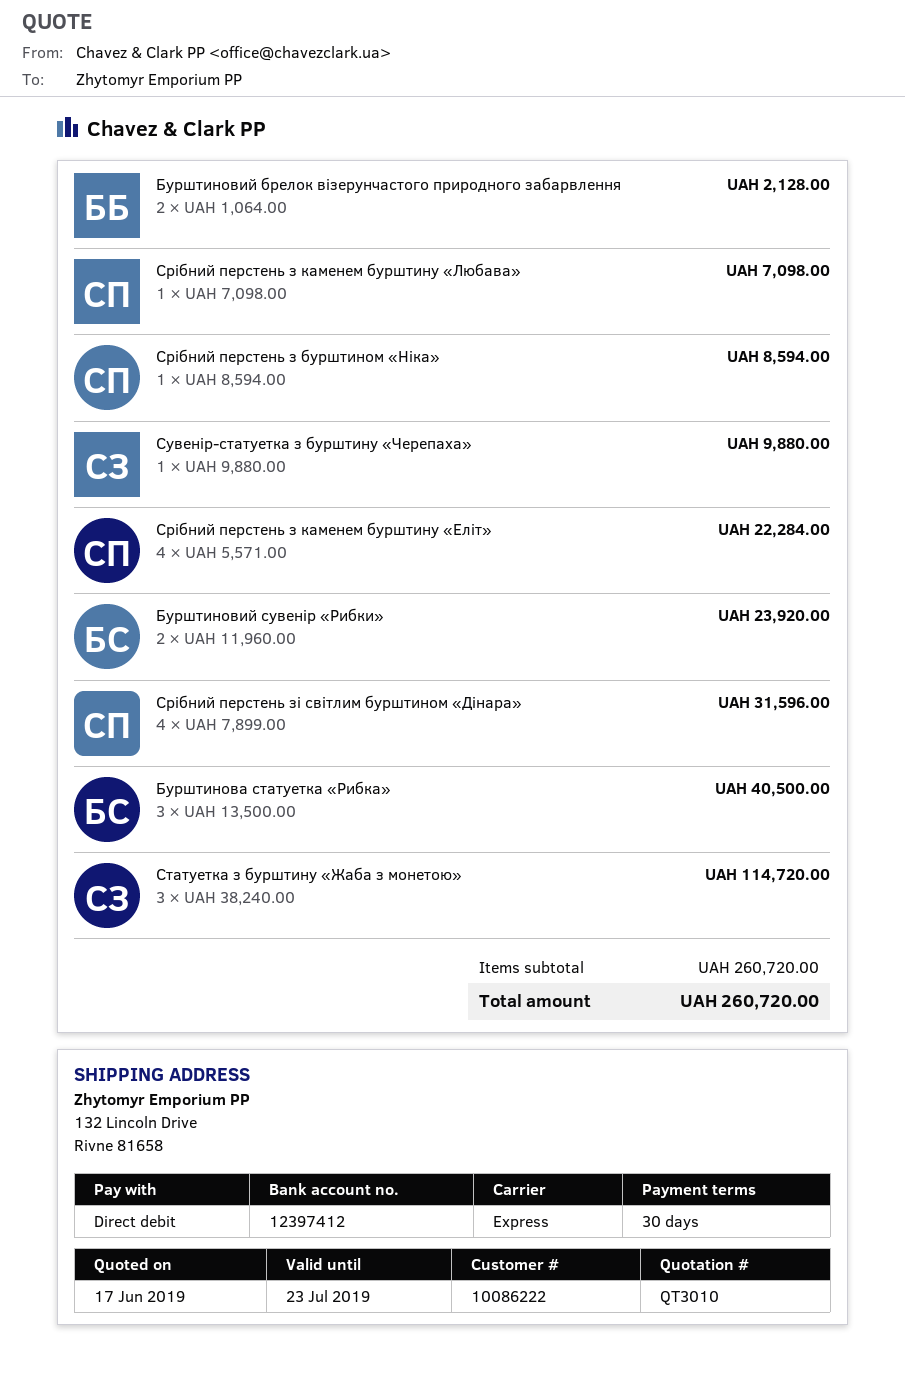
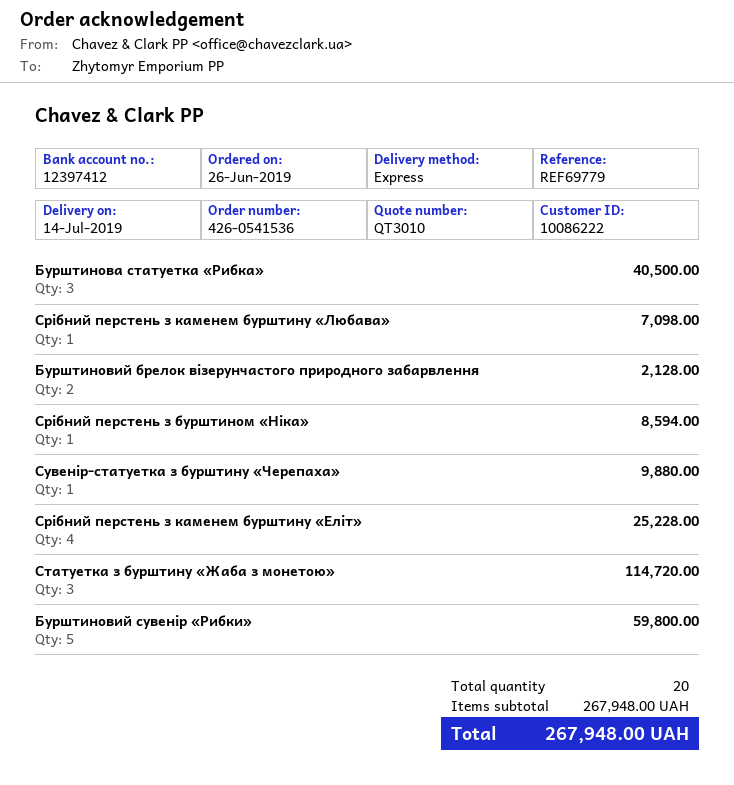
Срібний перстень з каменем бурштину «Еліт»: 4 for 22284.00 -> 4 for 25228.00
Бурштиновий сувенір «Рибки»: 2 for 23920.00 -> 5 for 59800.00
Срібний перстень зі світлим бурштином «Дінара»: 4 for 31596.00 -> none
subtotal: 260720.00 -> 267948.00
total: 260720.00 -> 267948.00

